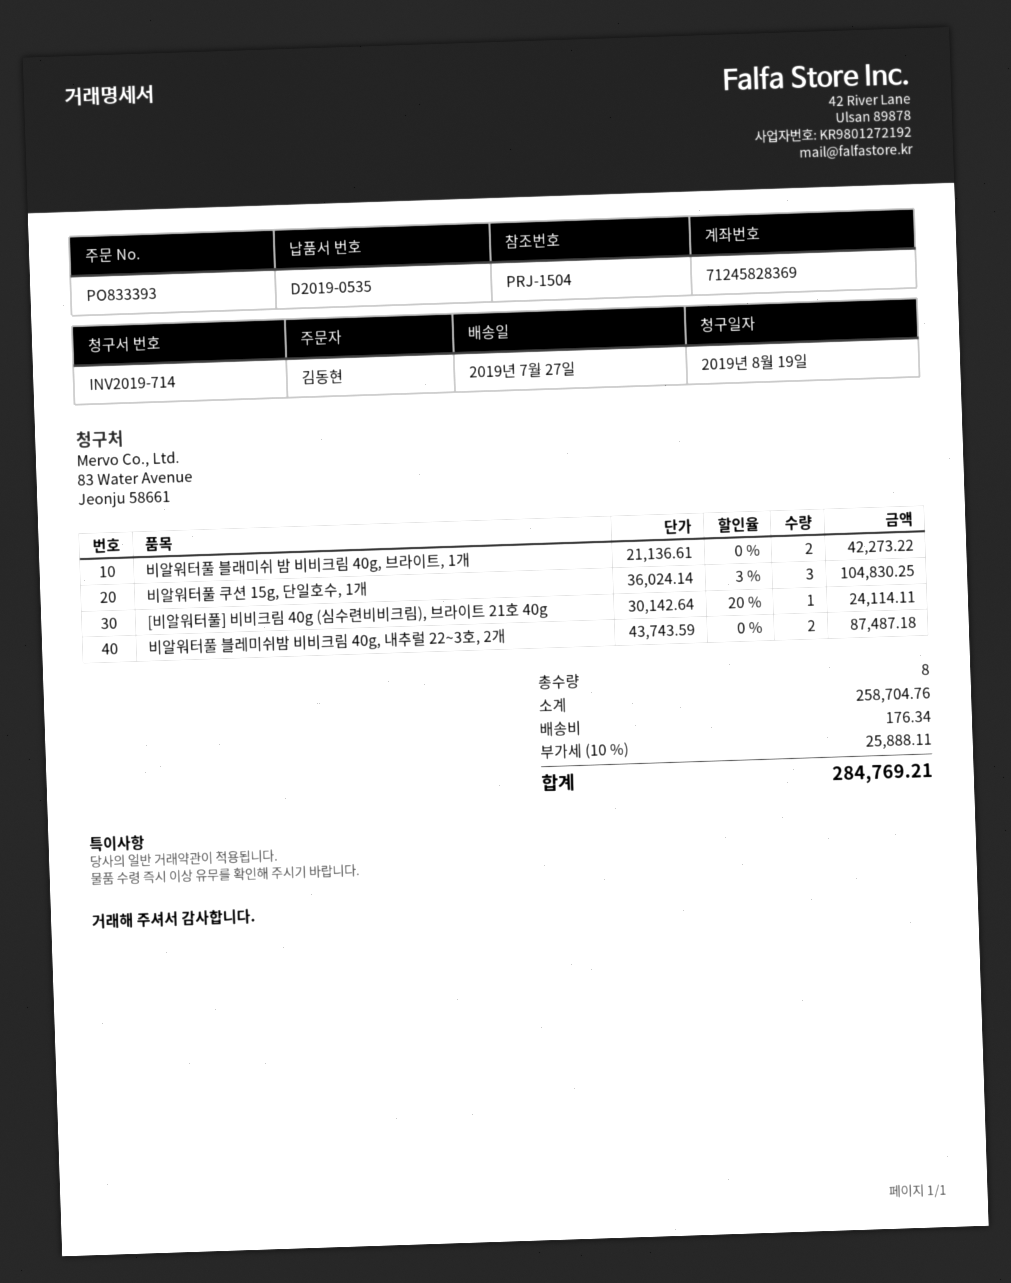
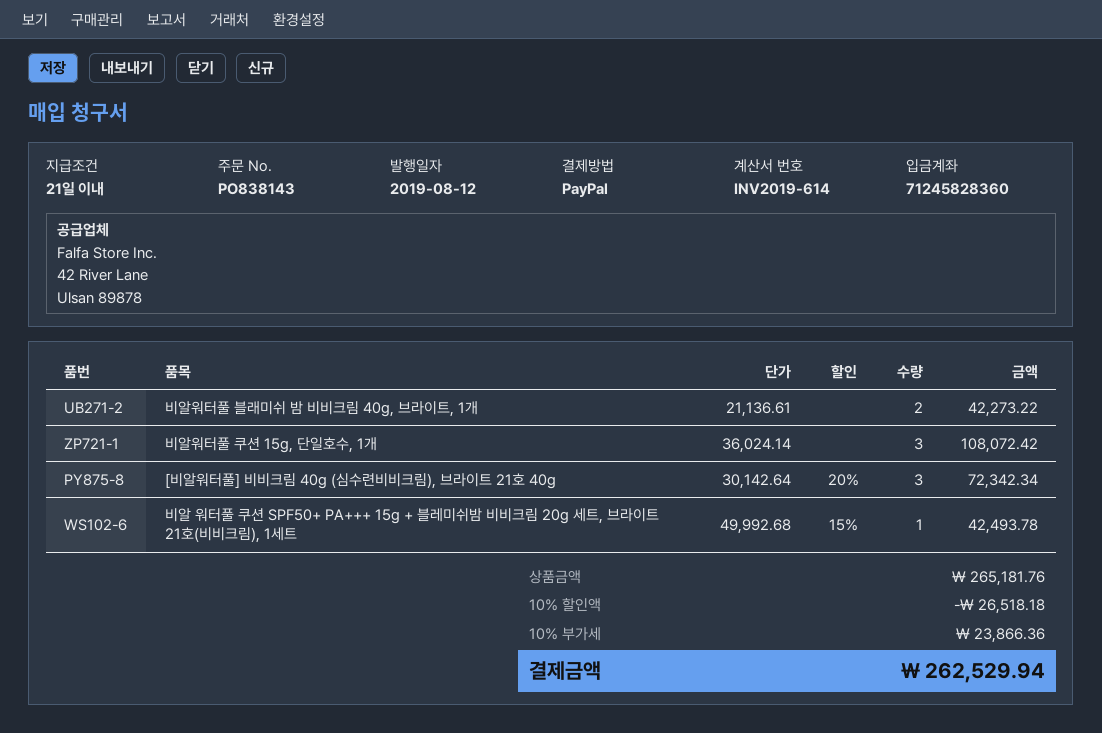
order number: PO833393 -> PO838143
invoice number: INV2019-714 -> INV2019-614
invoice date: 2019-08-19 -> 2019-08-12
bank account: 71245828369 -> 71245828360
비알워터풀 쿠션 15g, 단일호수, 1개: 3 x 36024.14 - 3% = 104830.25 -> 3 x 36024.14 = 108072.42
[비알워터풀] 비비크림 40g (심수련비비크림), 브라이트 21호 40g: 1 x 30142.64 - 20% = 24114.11 -> 3 x 30142.64 - 20% = 72342.34
비알워터풀 블레미쉬밤 비비크림 40g, 내추럴 22~3호, 2개: 2 x 43743.59 = 87487.18 -> none
비알 워터풀 쿠션 SPF50+ PA+++ 15g + 블레미쉬밤 비비크림 20g 세트, 브라이트 21호(비비크림), 1세트: none -> 1 x 49992.68 - 15% = 42493.78
subtotal: 258704.76 -> 265181.76
discount: none -> 10% = 26518.18
shipping: 176.34 -> none
tax: 10% = 25888.11 -> 10% = 23866.36
total: 284769.21 -> 262529.94

